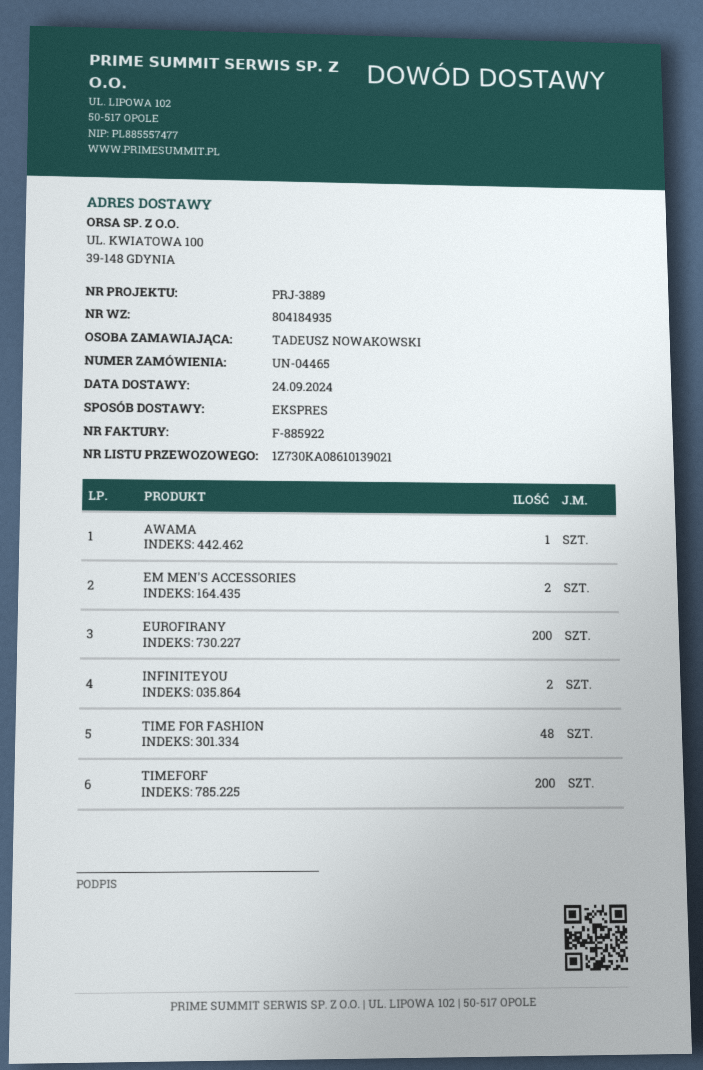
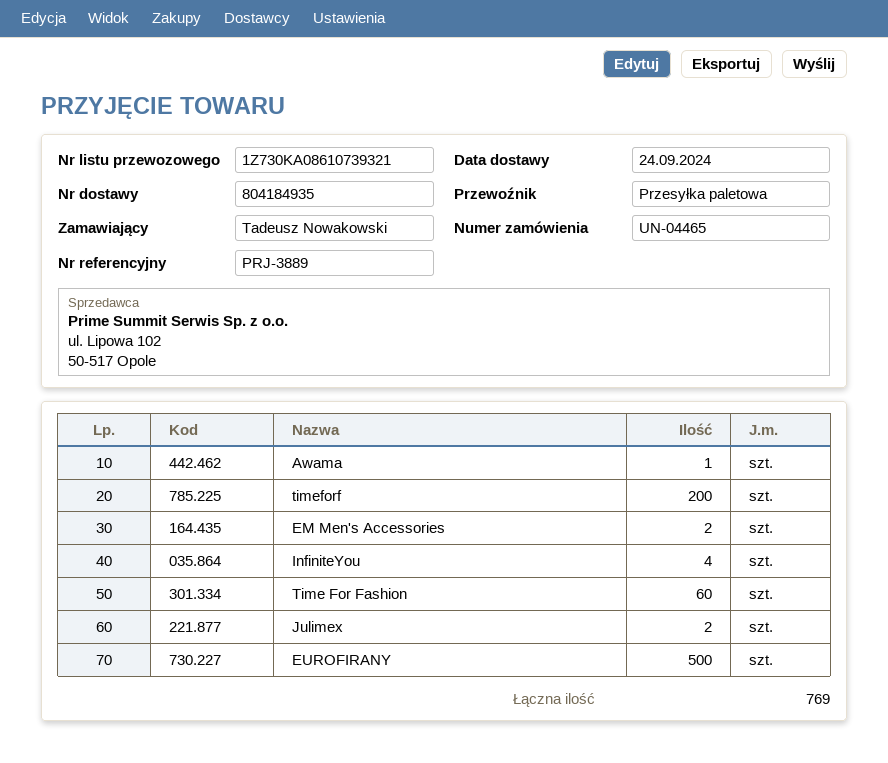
shipping method: express -> pallet freight
tracking number: 1Z730KA08610139021 -> 1Z730KA08610739321
EUROFIRANY: 200 -> 500
INFINITEYOU: 2 -> 4
TIME FOR FASHION: 48 -> 60
Julimex: none -> 2

